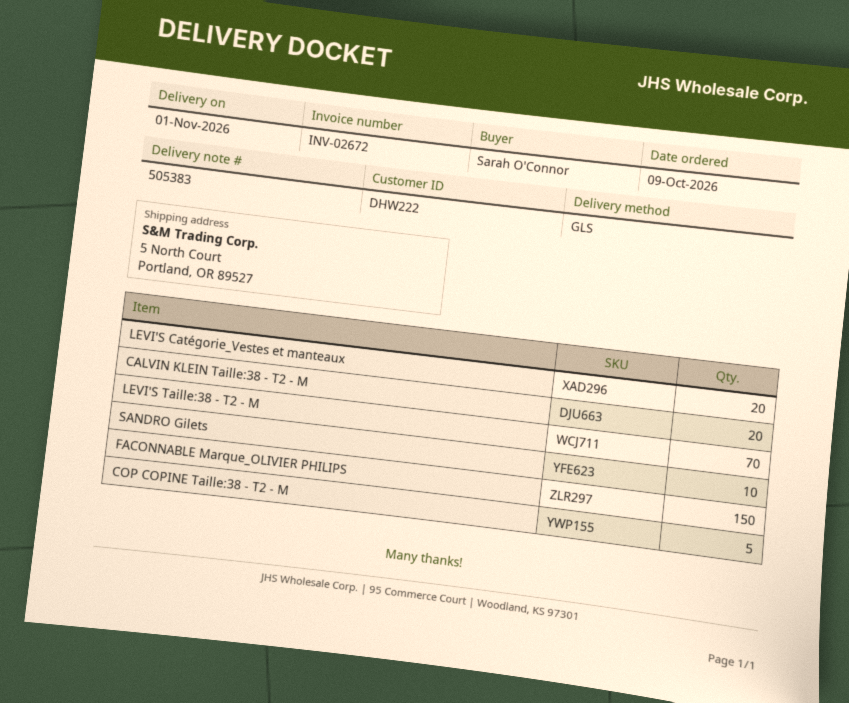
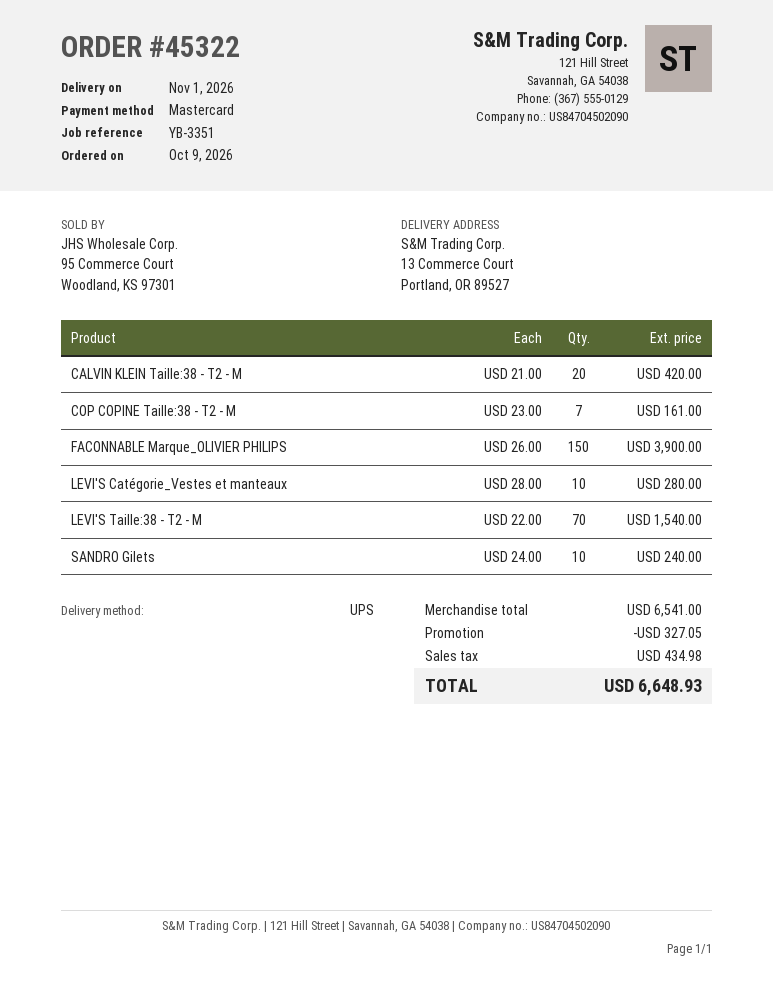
shipping method: GLS -> UPS
ship to: 5 North Court, Portland, OR 89527 -> 13 Commerce Court, Portland, OR 89527
LEVI'S Catégorie_Vestes et manteaux: 20 -> 10
COP COPINE Taille:38 - T2 - M: 5 -> 7

